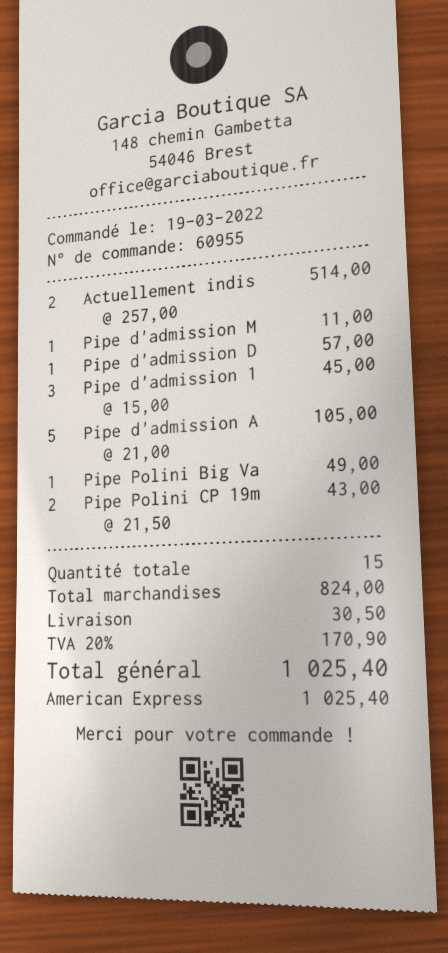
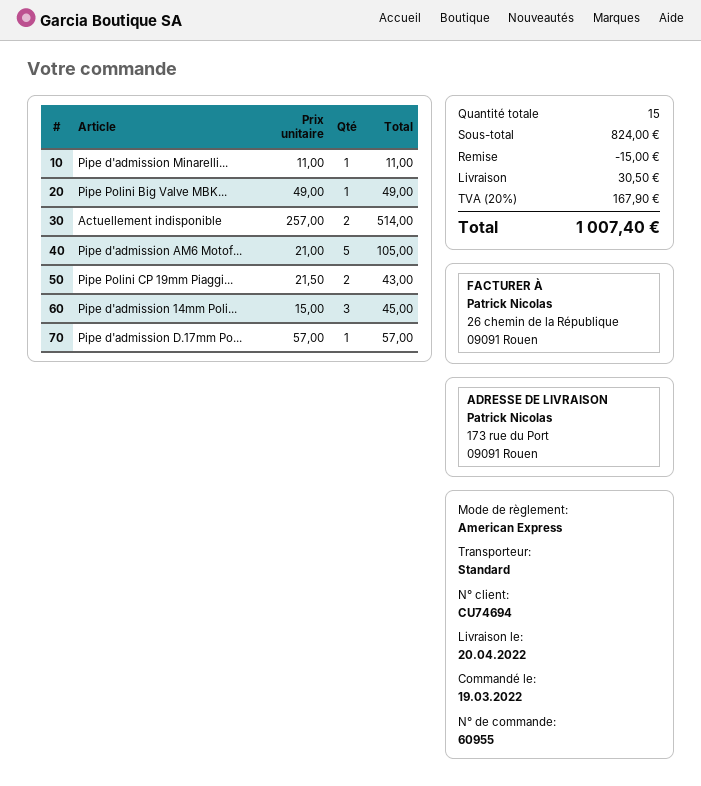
discount: none -> 15.00
tax: 20% = 170.90 -> 20% = 167.90
total: 1025.40 -> 1007.40

